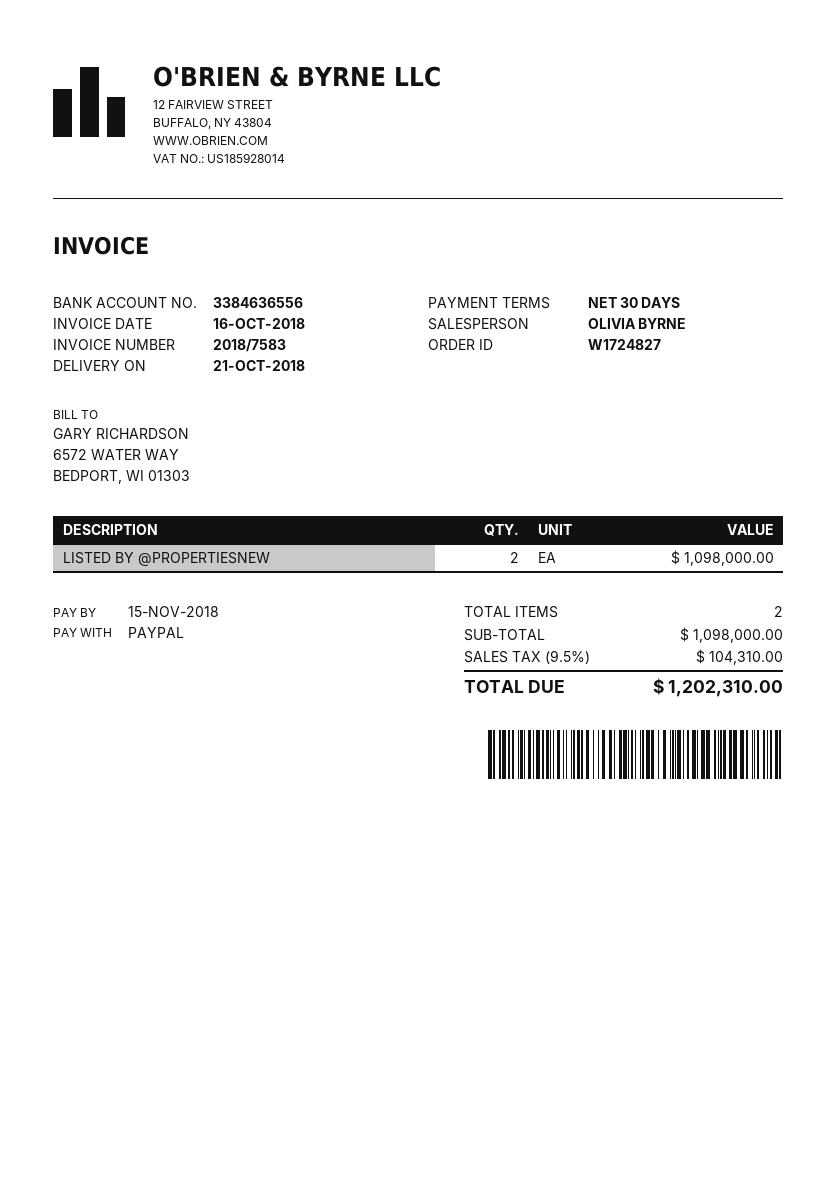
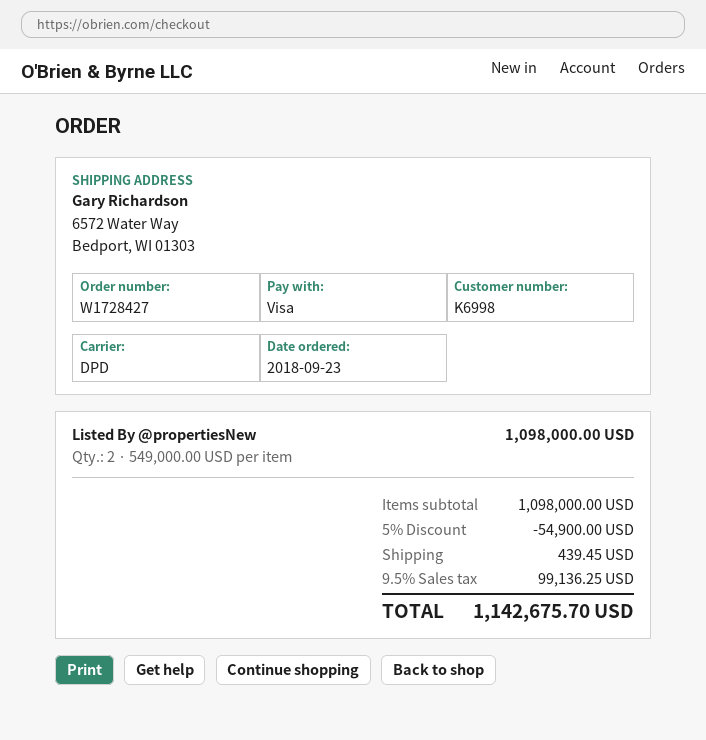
order number: W1724827 -> W1728427
payment method: PayPal -> Visa
discount: none -> 5% = 54900.00
shipping: none -> 439.45
tax: 9.5% = 104310.00 -> 9.5% = 99136.25
total: 1202310.00 -> 1142675.70

